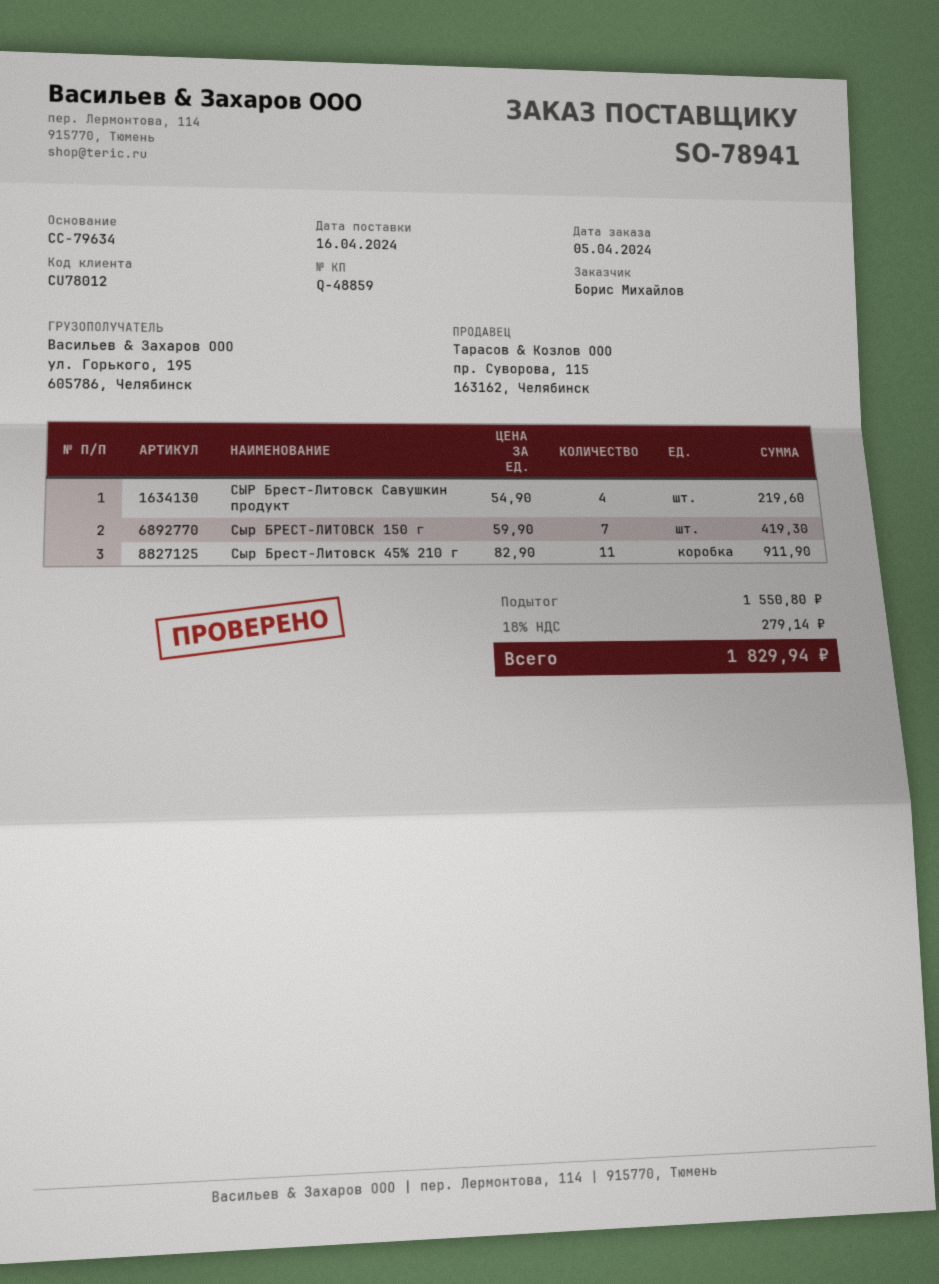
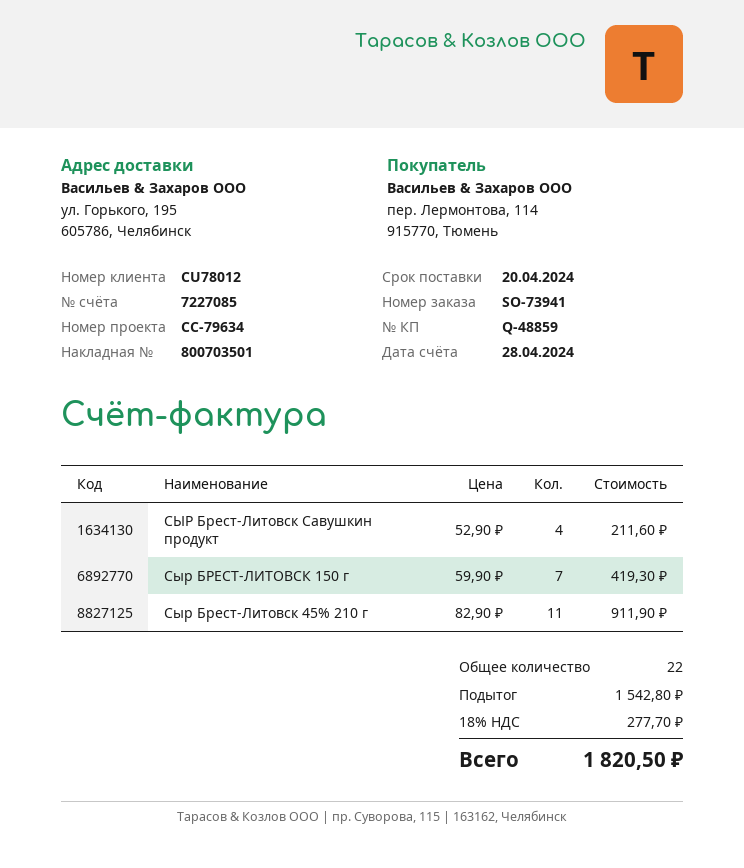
order number: SO-78941 -> SO-73941
delivery date: 2024-04-16 -> 2024-04-20
СЫР Брест-Литовск Савушкин продукт: 4 x 54.90 = 219.60 -> 4 x 52.90 = 211.60
subtotal: 1550.80 -> 1542.80
tax: 18% = 279.14 -> 18% = 277.70
total: 1829.94 -> 1820.50

